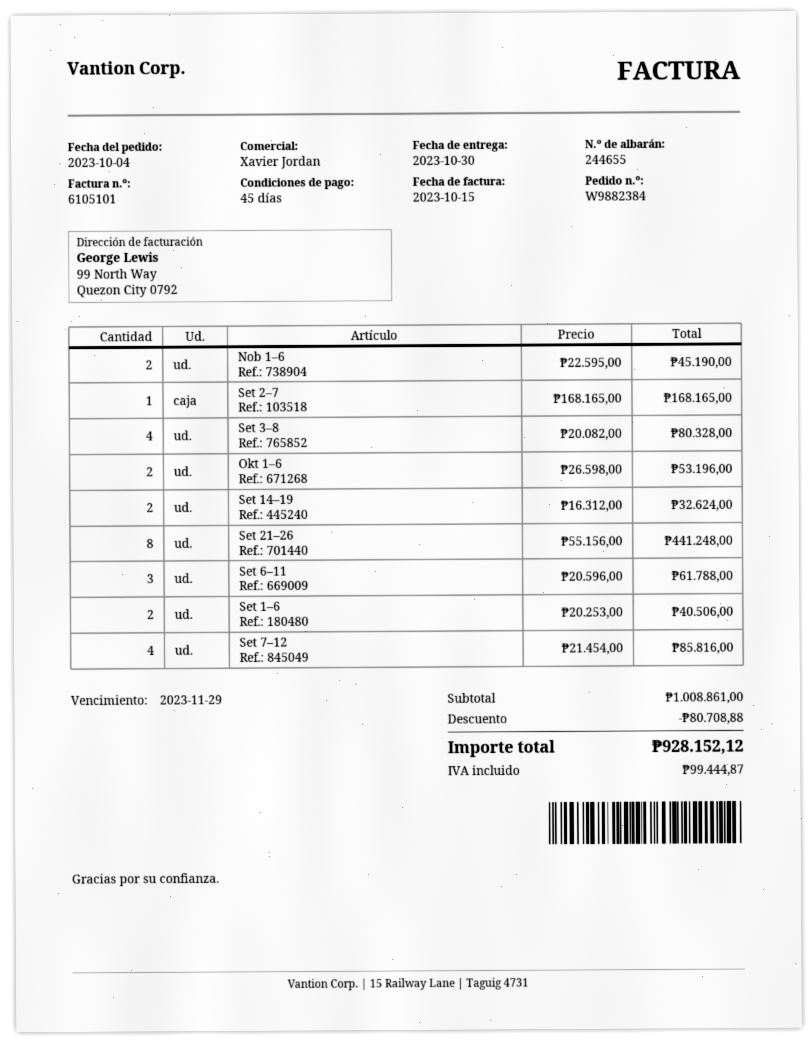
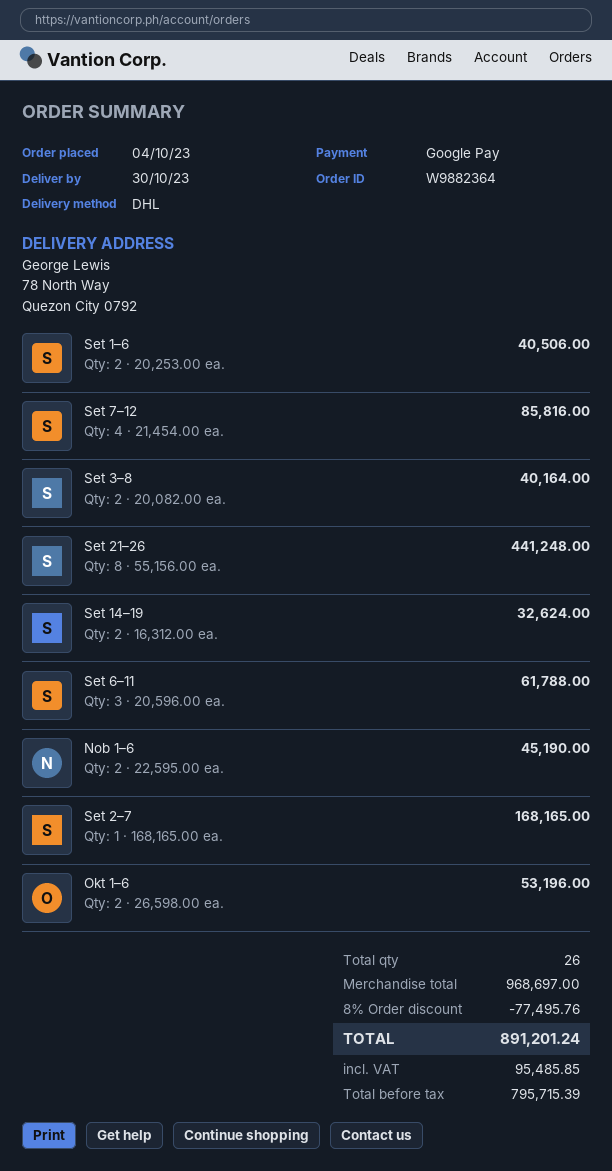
order number: W9882384 -> W9882364
Set 3–8: 4 x 20082.00 = 80328.00 -> 2 x 20082.00 = 40164.00
subtotal: 1008861.00 -> 968697.00
discount: 80708.88 -> 77495.76
tax: 99444.87 -> 95485.85
total: 928152.12 -> 891201.24

